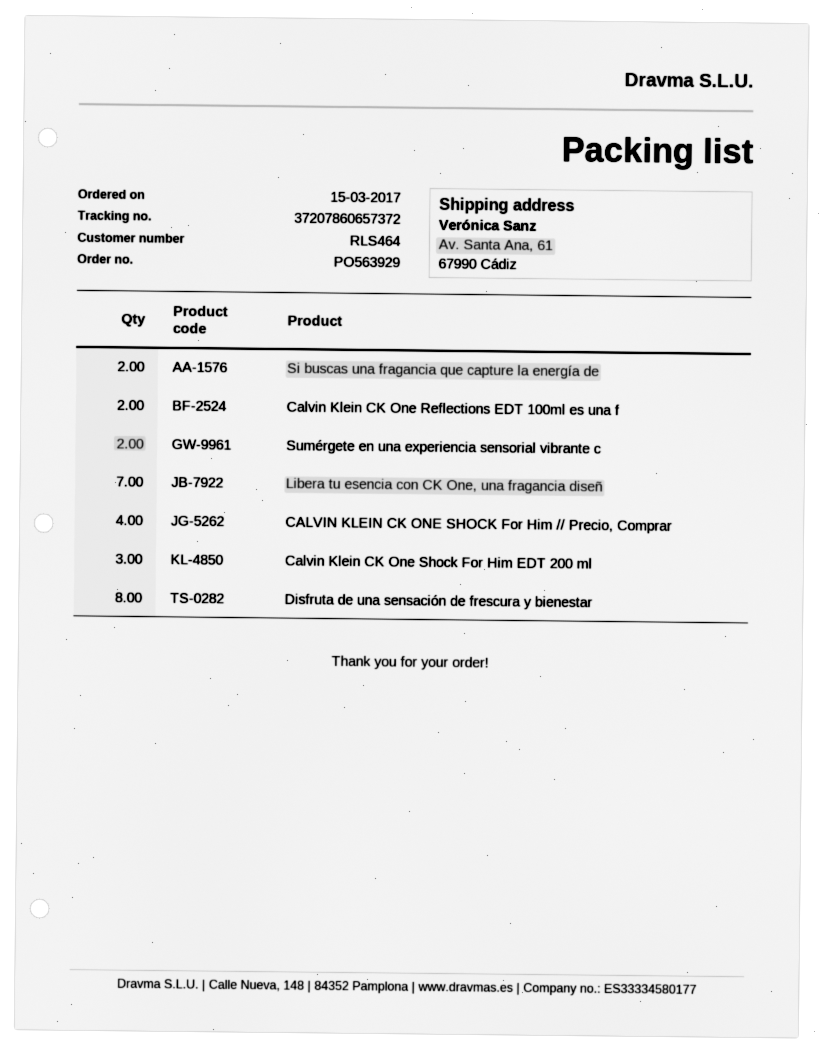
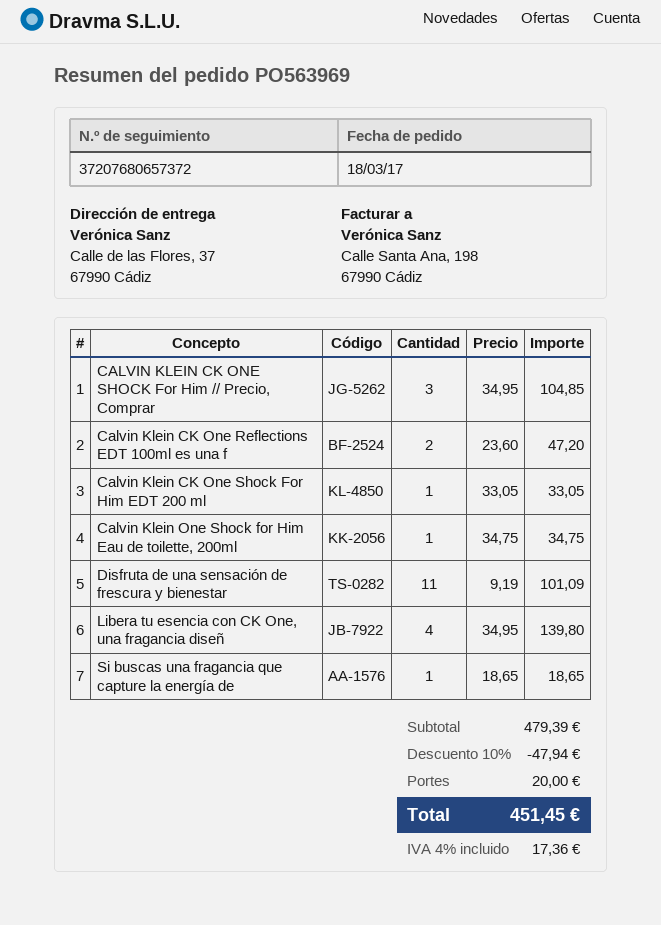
order number: PO563929 -> PO563969
order date: 2017-03-15 -> 2017-03-18
tracking number: 37207860657372 -> 37207680657372
ship to: Av. Santa Ana, 61, 67990 Cádiz -> Calle de las Flores, 37, 67990 Cádiz
Si buscas una fragancia que capture la energía de: 2 -> 1
Sumérgete en una experiencia sensorial vibrante c: 2 -> none
Libera tu esencia con CK One, una fragancia diseñ: 7 -> 4
CALVIN KLEIN CK ONE SHOCK For Him // Precio, Comprar: 4 -> 3
Calvin Klein CK One Shock For Him EDT 200 ml: 3 -> 1
Disfruta de una sensación de frescura y bienestar: 8 -> 11
Calvin Klein One Shock for Him Eau de toilette, 200ml: none -> 1

